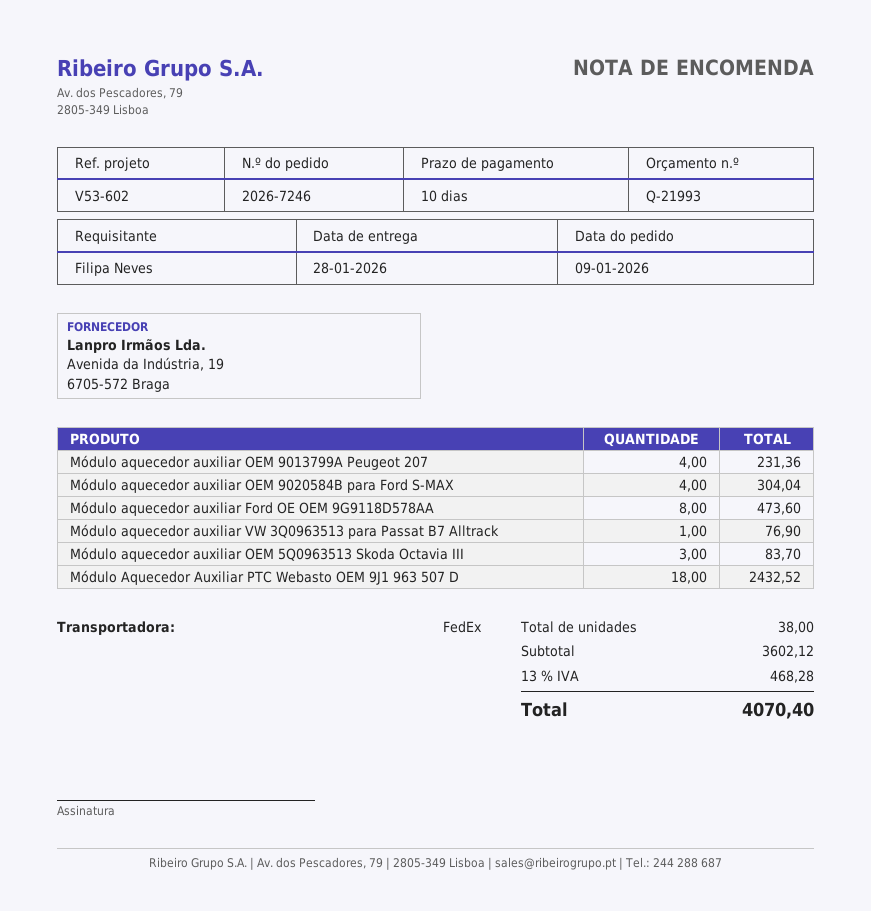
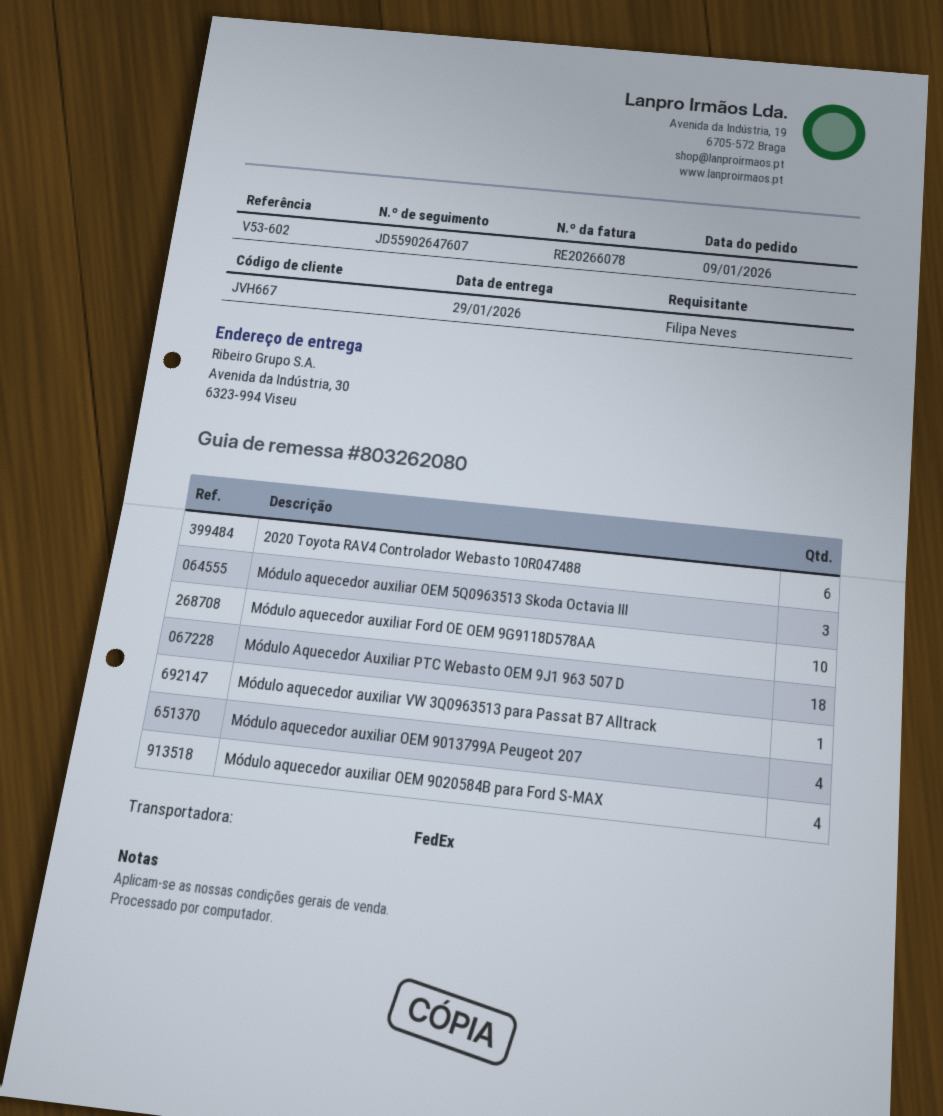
delivery date: 2026-01-28 -> 2026-01-29
Módulo aquecedor auxiliar Ford OE OEM 9G9118D578AA: 8 -> 10
2020 Toyota RAV4 Controlador Webasto 10R047488: none -> 6

